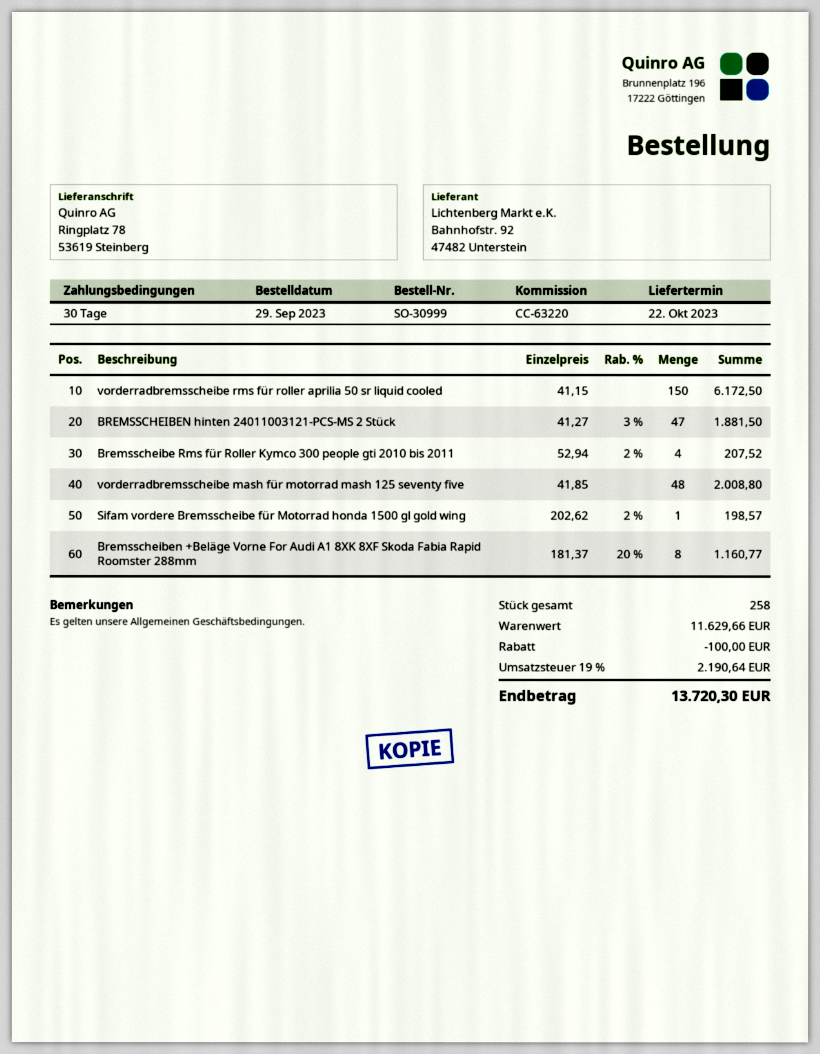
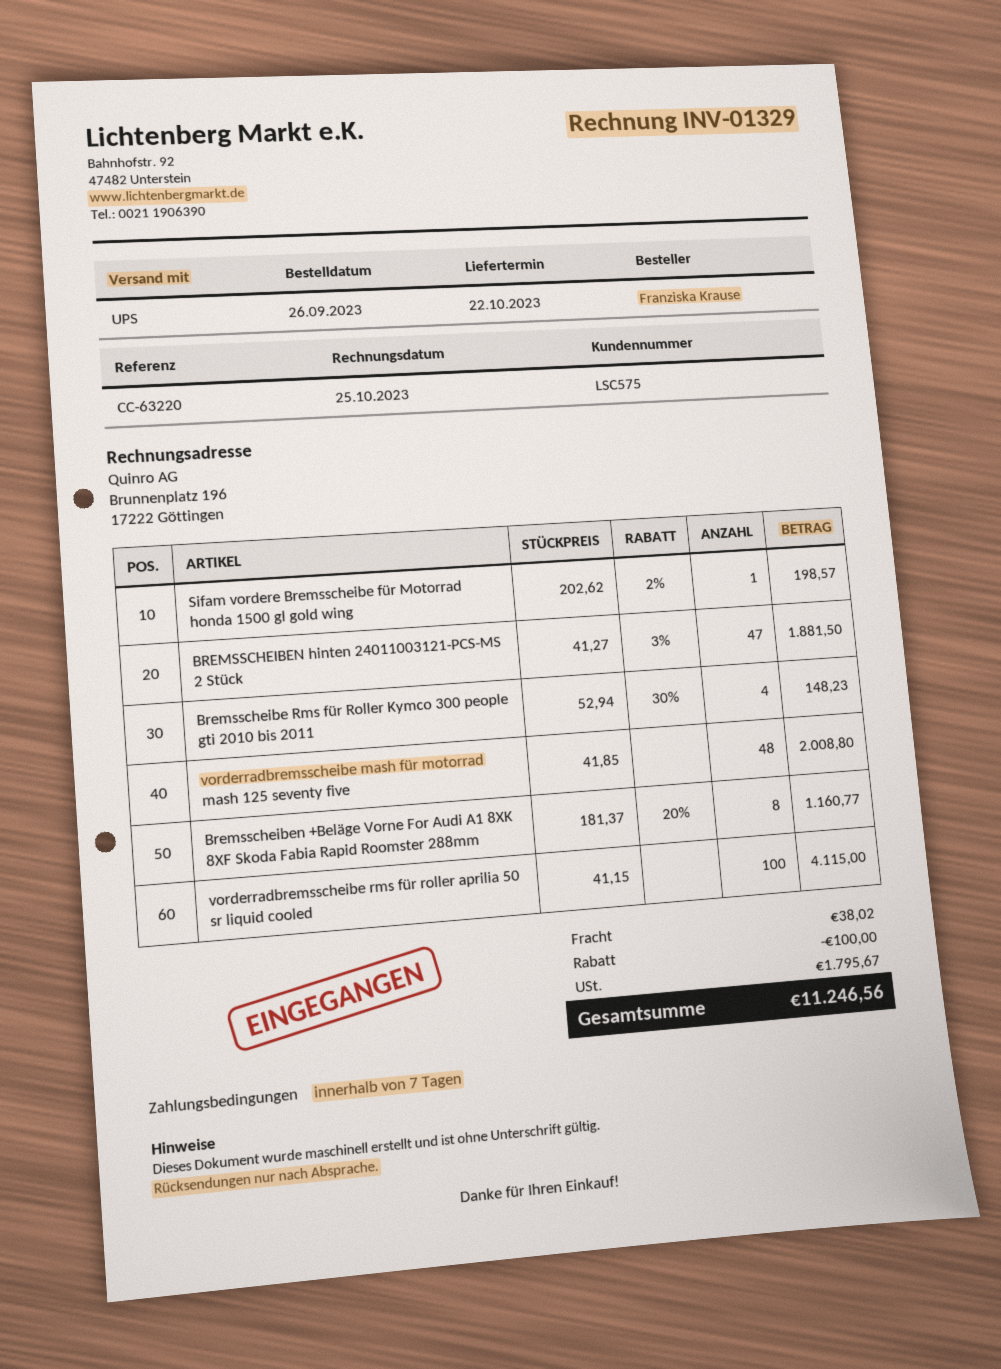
order date: 2023-09-29 -> 2023-09-26
payment terms: 30 days -> 7 days
vorderradbremsscheibe rms für roller aprilia 50 sr liquid cooled: 150 x 41.15 = 6172.50 -> 100 x 41.15 = 4115.00
Bremsscheibe Rms für Roller Kymco 300 people gti 2010 bis 2011: 4 x 52.94 - 2% = 207.52 -> 4 x 52.94 - 30% = 148.23
shipping: none -> 38.02
tax: 2190.64 -> 1795.67
total: 13720.30 -> 11246.56

